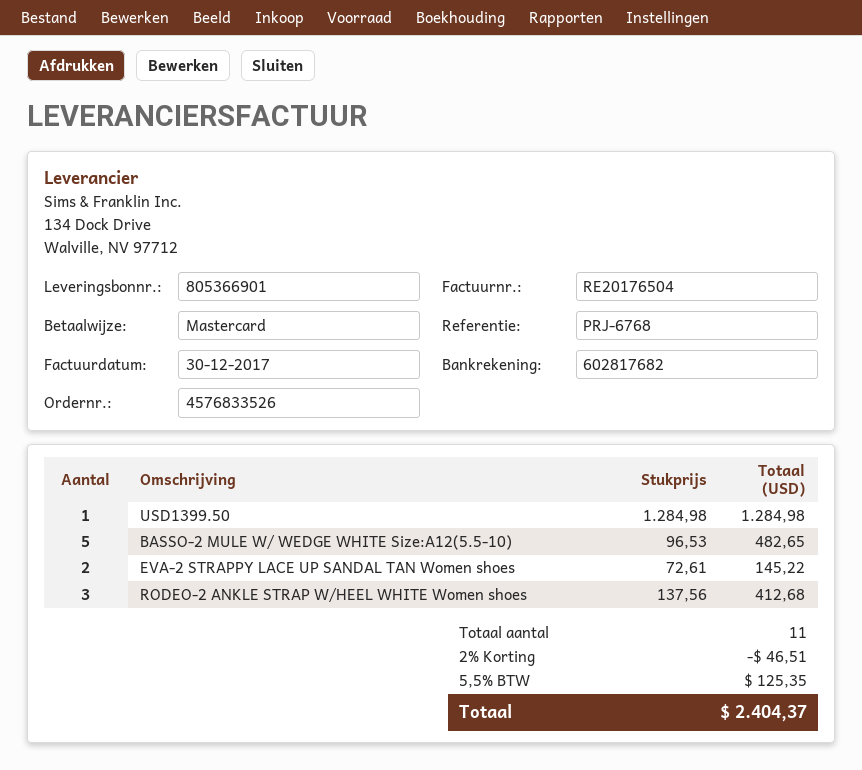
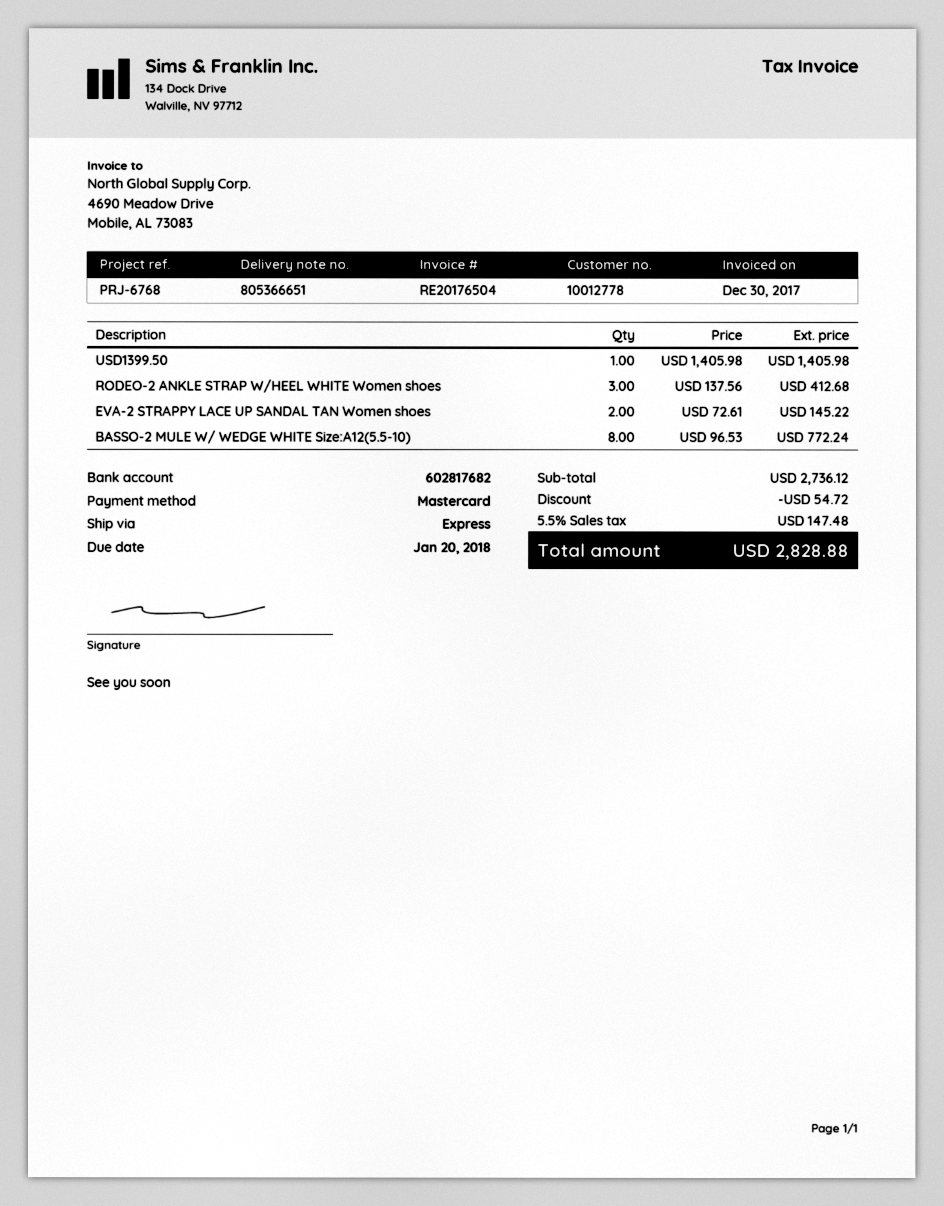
delivery note number: 805366901 -> 805366651
USD1399.50: 1 x 1284.98 = 1284.98 -> 1 x 1405.98 = 1405.98
BASSO-2 MULE W/ WEDGE WHITE Size:A12(5.5-10): 5 x 96.53 = 482.65 -> 8 x 96.53 = 772.24
discount: 46.51 -> 54.72
tax: 5.5% = 125.35 -> 5.5% = 147.48
total: 2404.37 -> 2828.88

